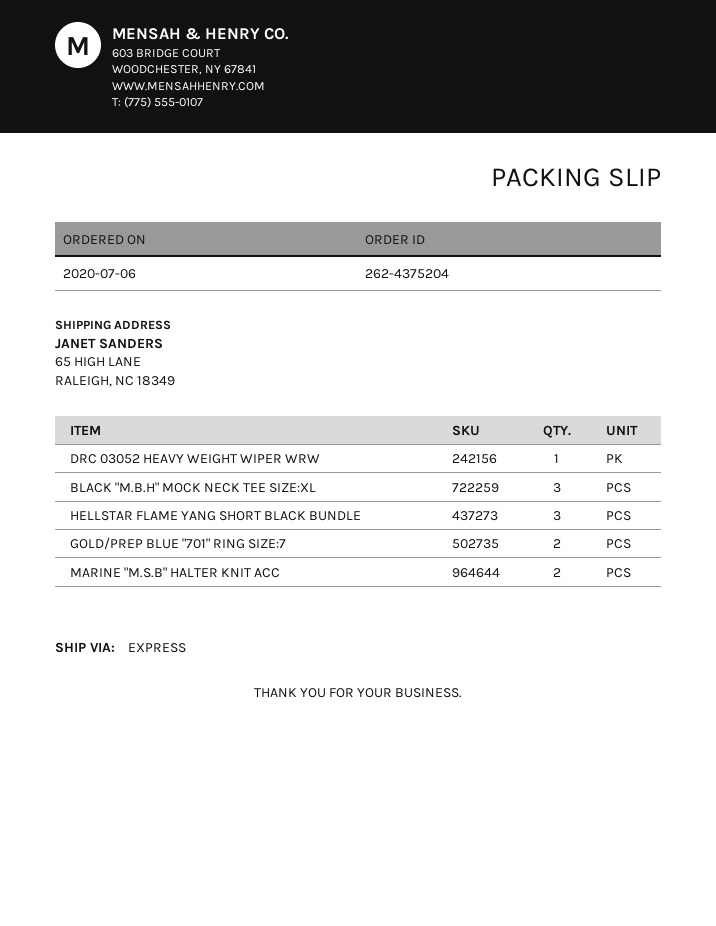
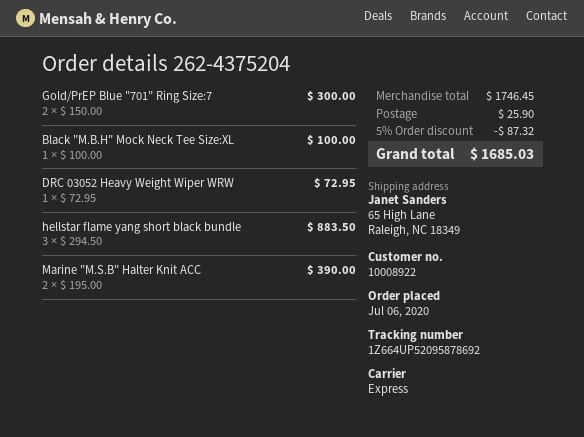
BLACK "M.B.H" MOCK NECK TEE SIZE:XL: 3 -> 1

